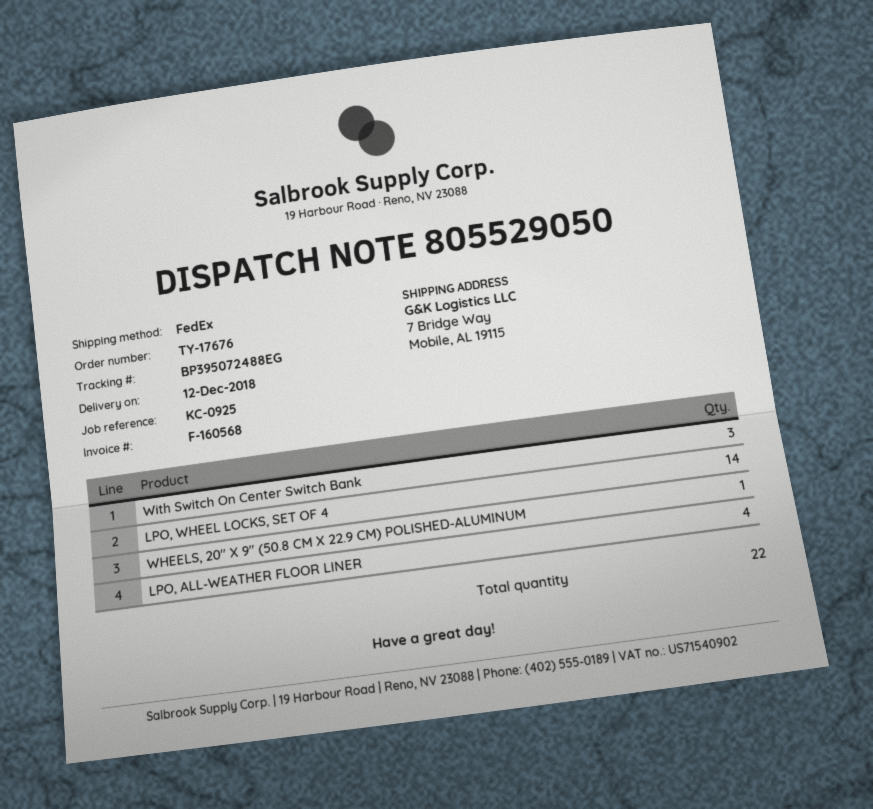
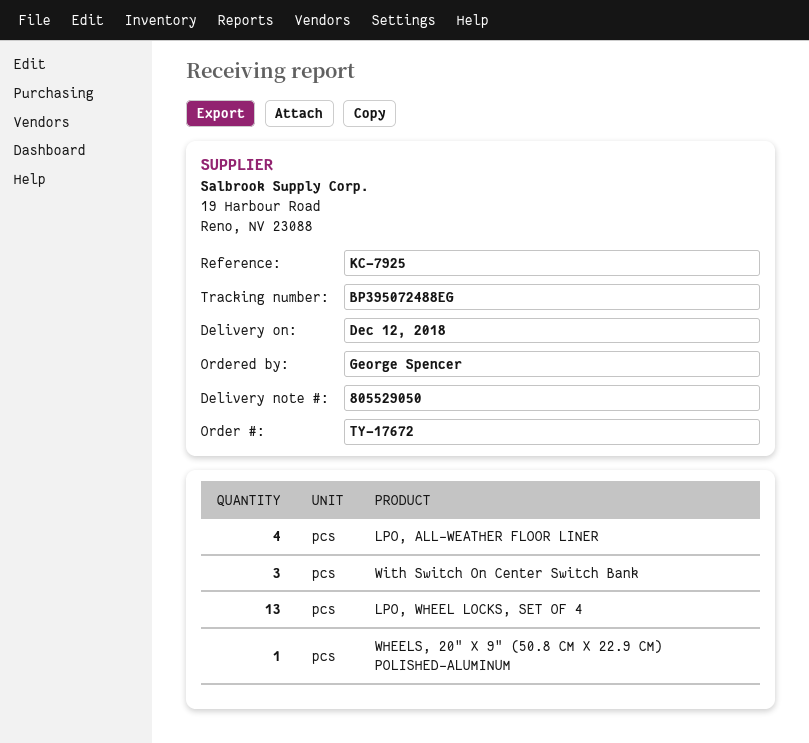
order number: TY-17676 -> TY-17672
reference: KC-0925 -> KC-7925
LPO, WHEEL LOCKS, SET OF 4: 14 -> 13

